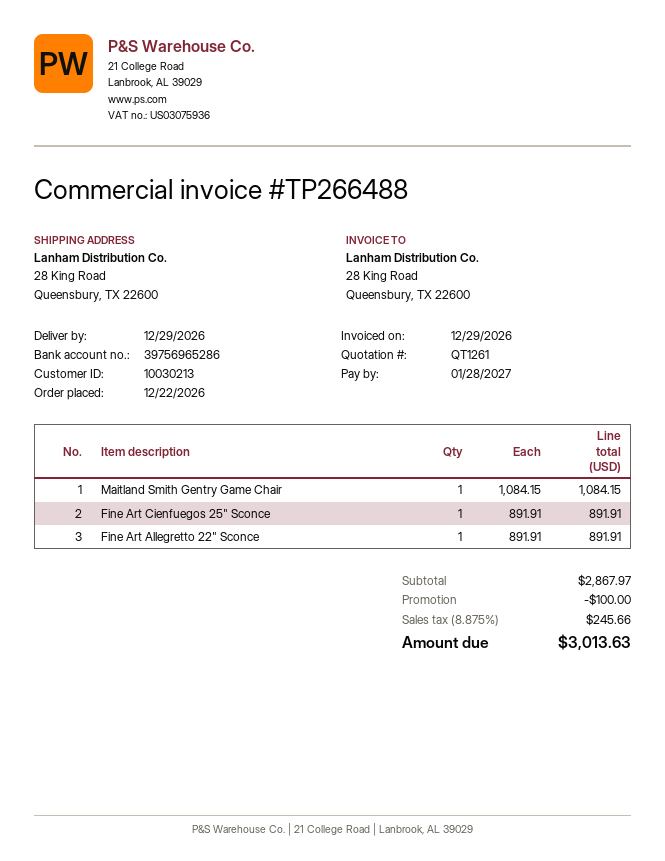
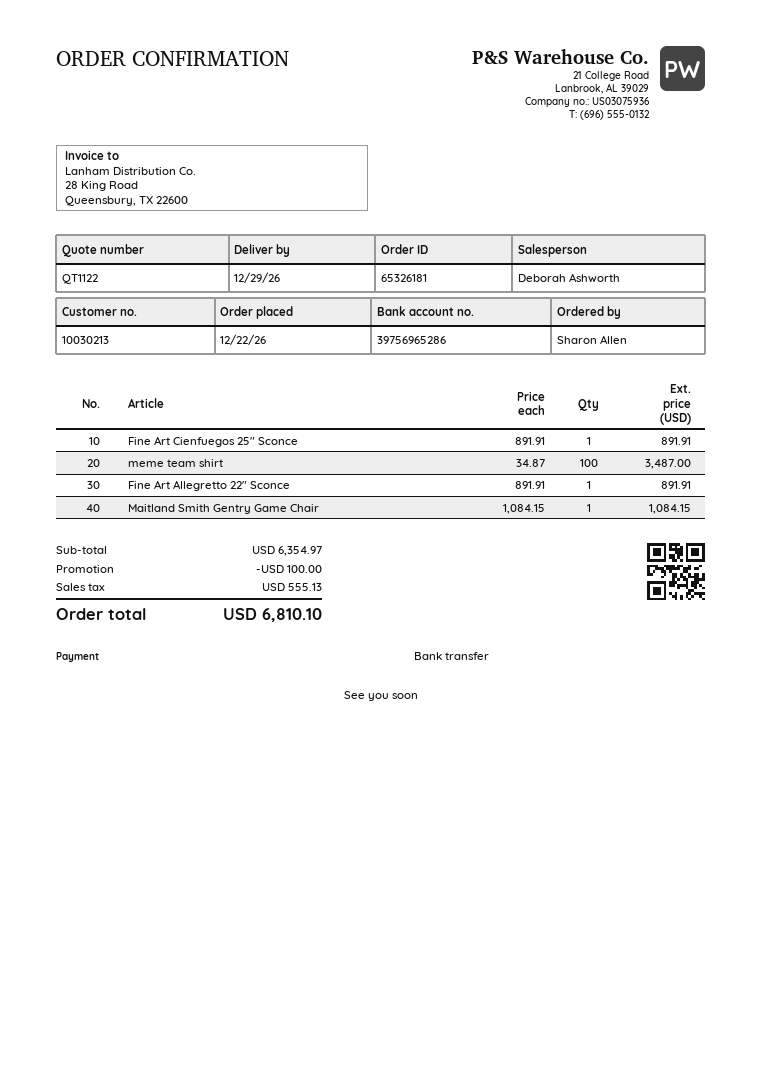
quote number: QT1261 -> QT1122
meme team shirt: none -> 100 x 34.87 = 3487.00
subtotal: 2867.97 -> 6354.97
tax: 245.66 -> 555.13
total: 3013.63 -> 6810.10

